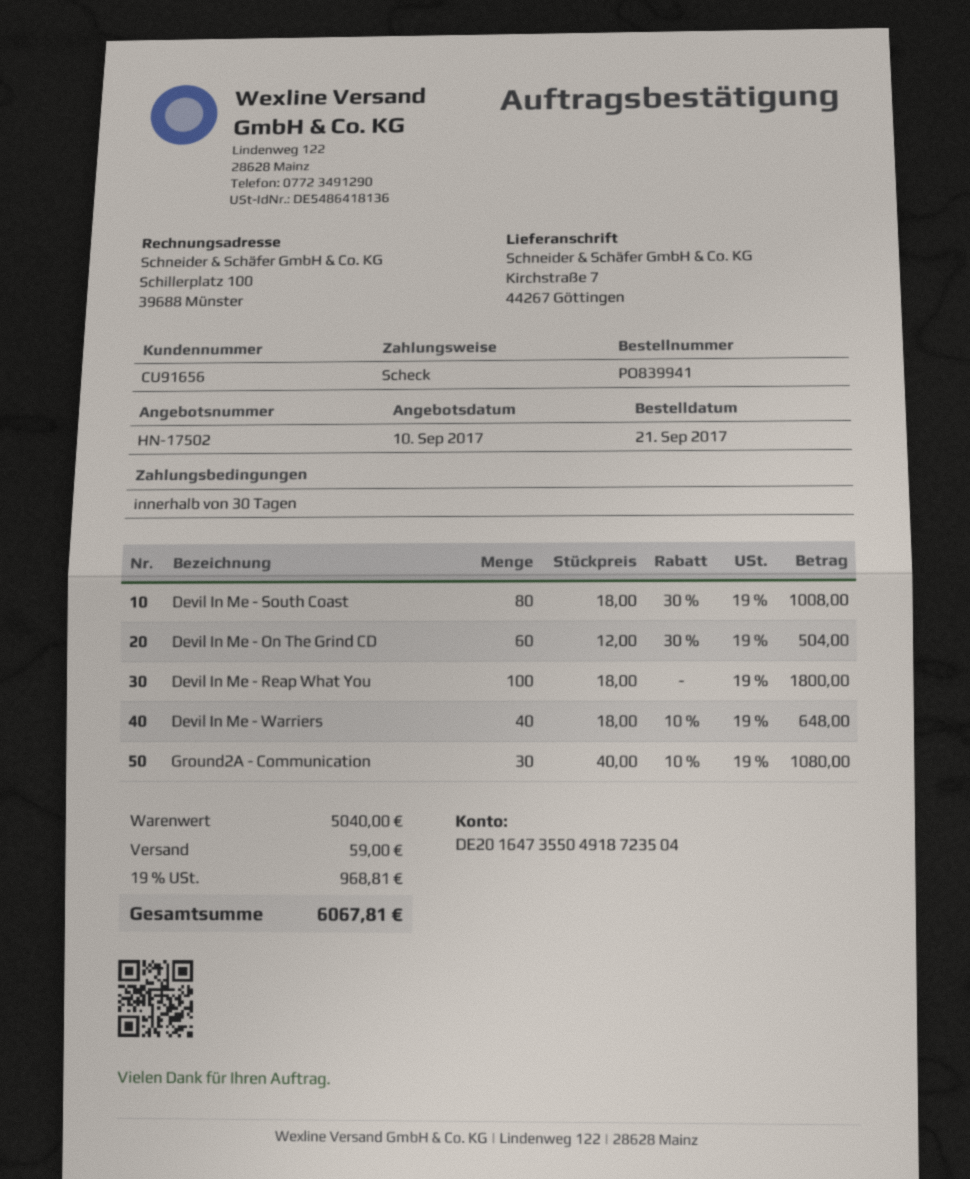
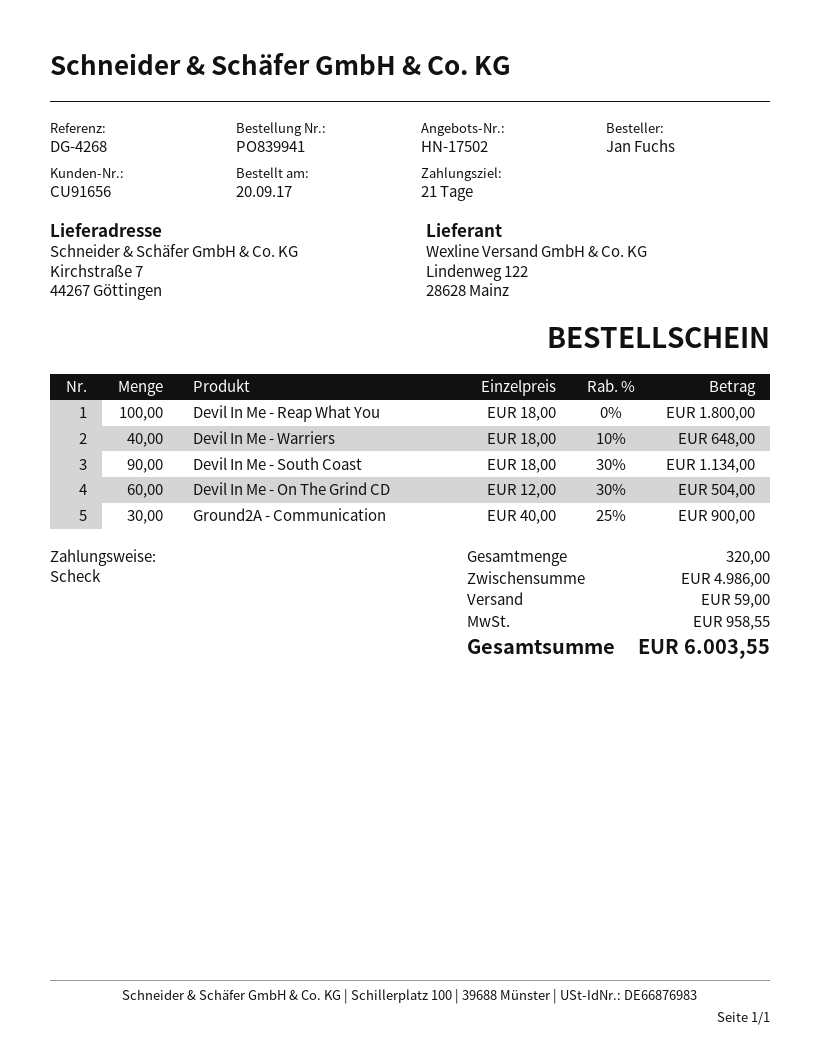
order date: 2017-09-21 -> 2017-09-20
payment terms: 30 days -> 21 days
Devil In Me - South Coast: 80 x 18.00 - 30% = 1008.00 -> 90 x 18.00 - 30% = 1134.00
Ground2A - Communication: 30 x 40.00 - 10% = 1080.00 -> 30 x 40.00 - 25% = 900.00
subtotal: 5040.00 -> 4986.00
tax: 968.81 -> 958.55
total: 6067.81 -> 6003.55

